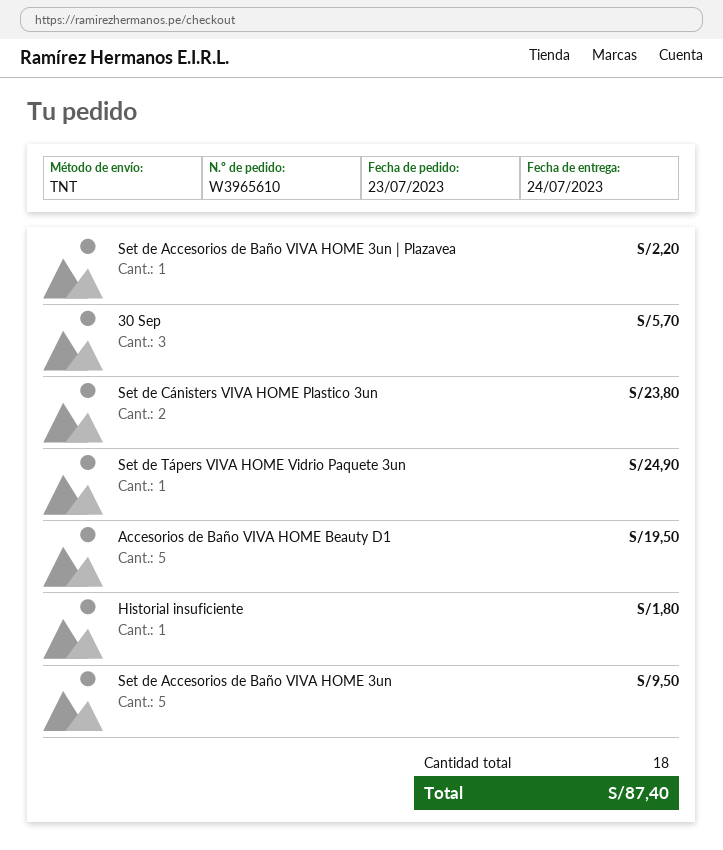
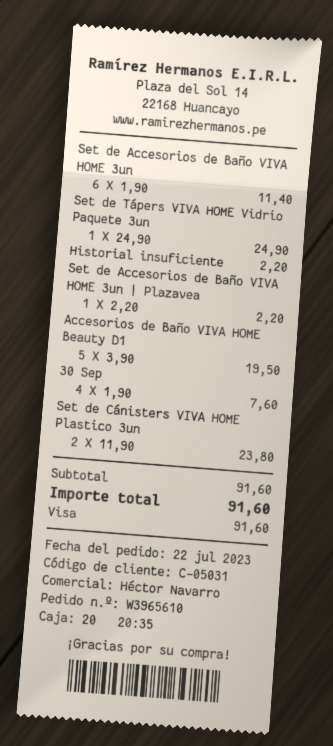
order date: 2023-07-23 -> 2023-07-22
30 Sep: 3 for 5.70 -> 4 for 7.60
Historial insuficiente: 1 for 1.80 -> 1 for 2.20
Set de Accesorios de Baño VIVA HOME 3un: 5 for 9.50 -> 6 for 11.40
total: 87.40 -> 91.60

